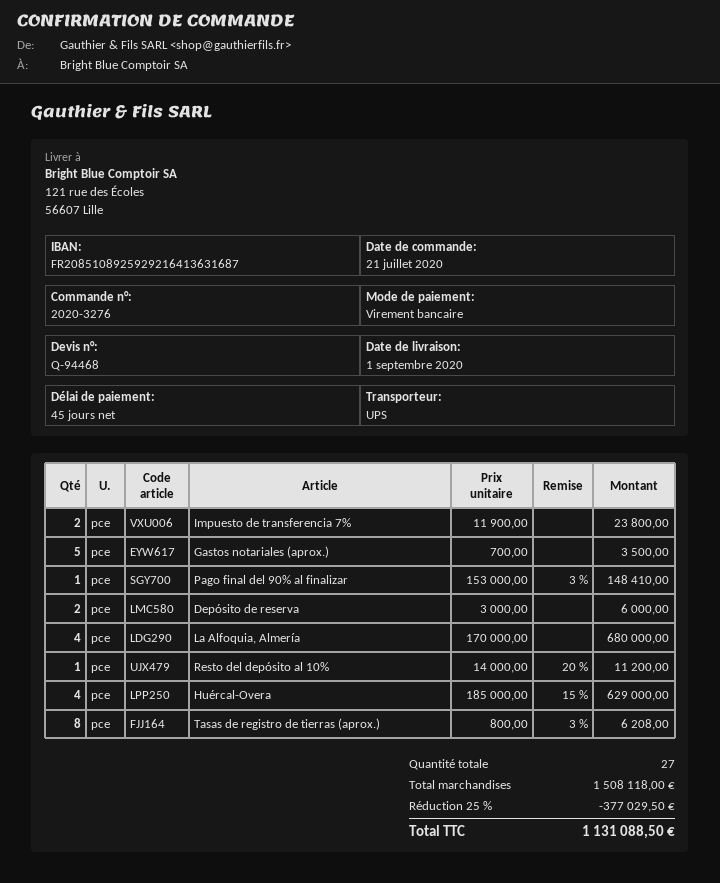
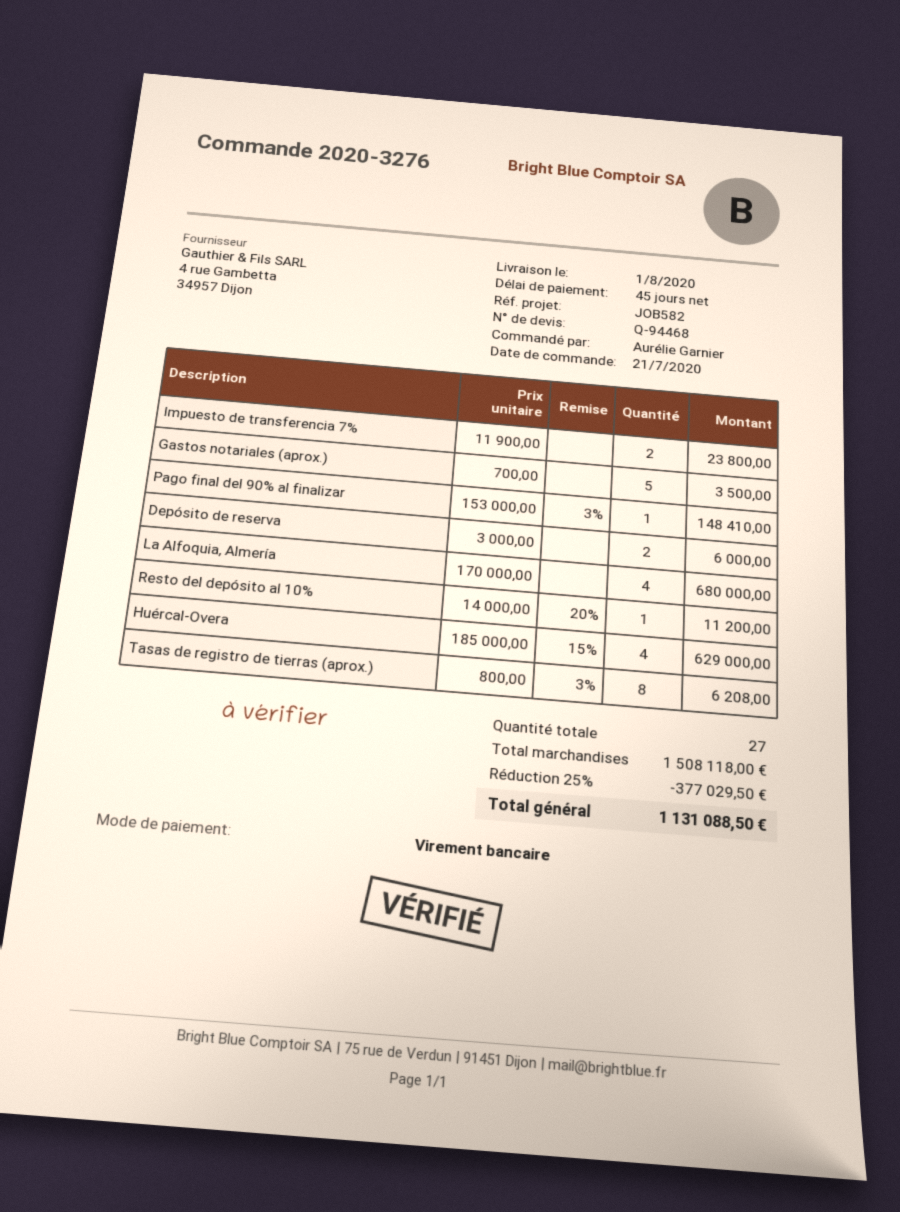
delivery date: 2020-09-01 -> 2020-08-01

